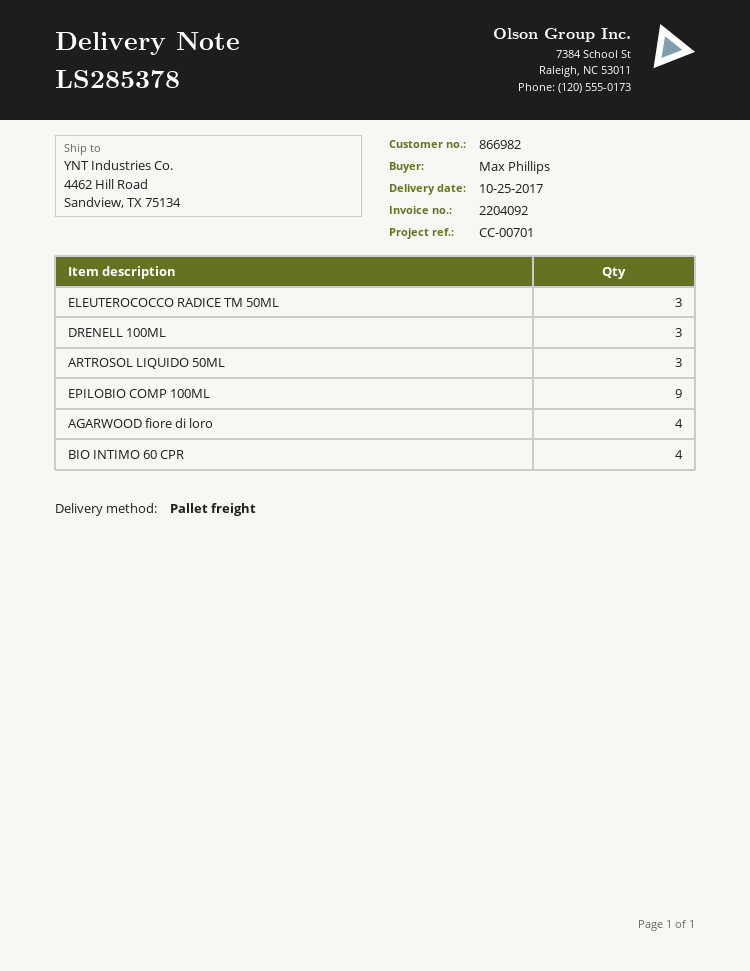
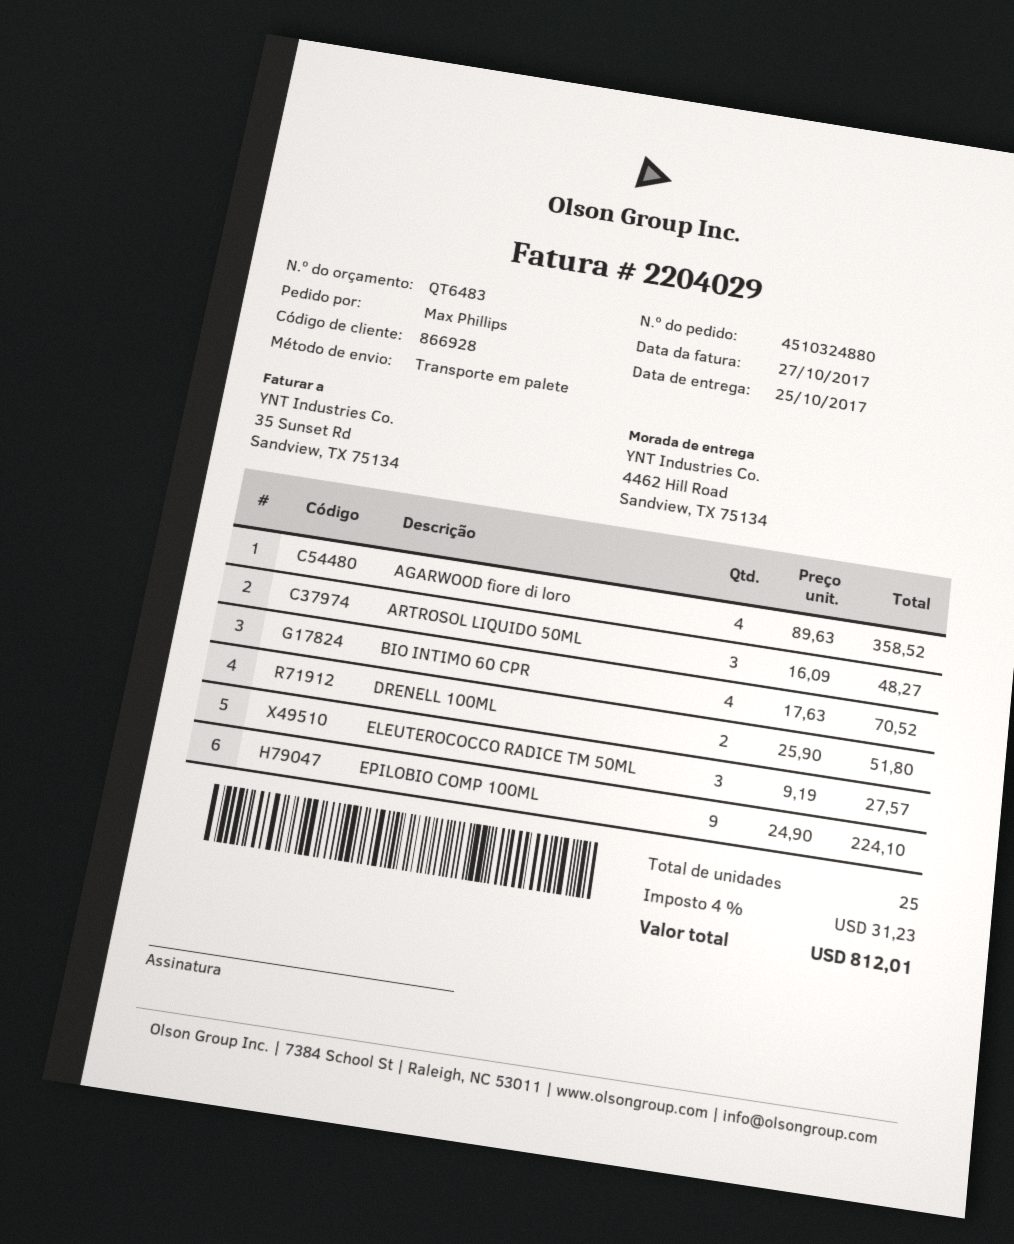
invoice number: 2204092 -> 2204029
customer number: 866982 -> 866928
DRENELL 100ML: 3 -> 2

